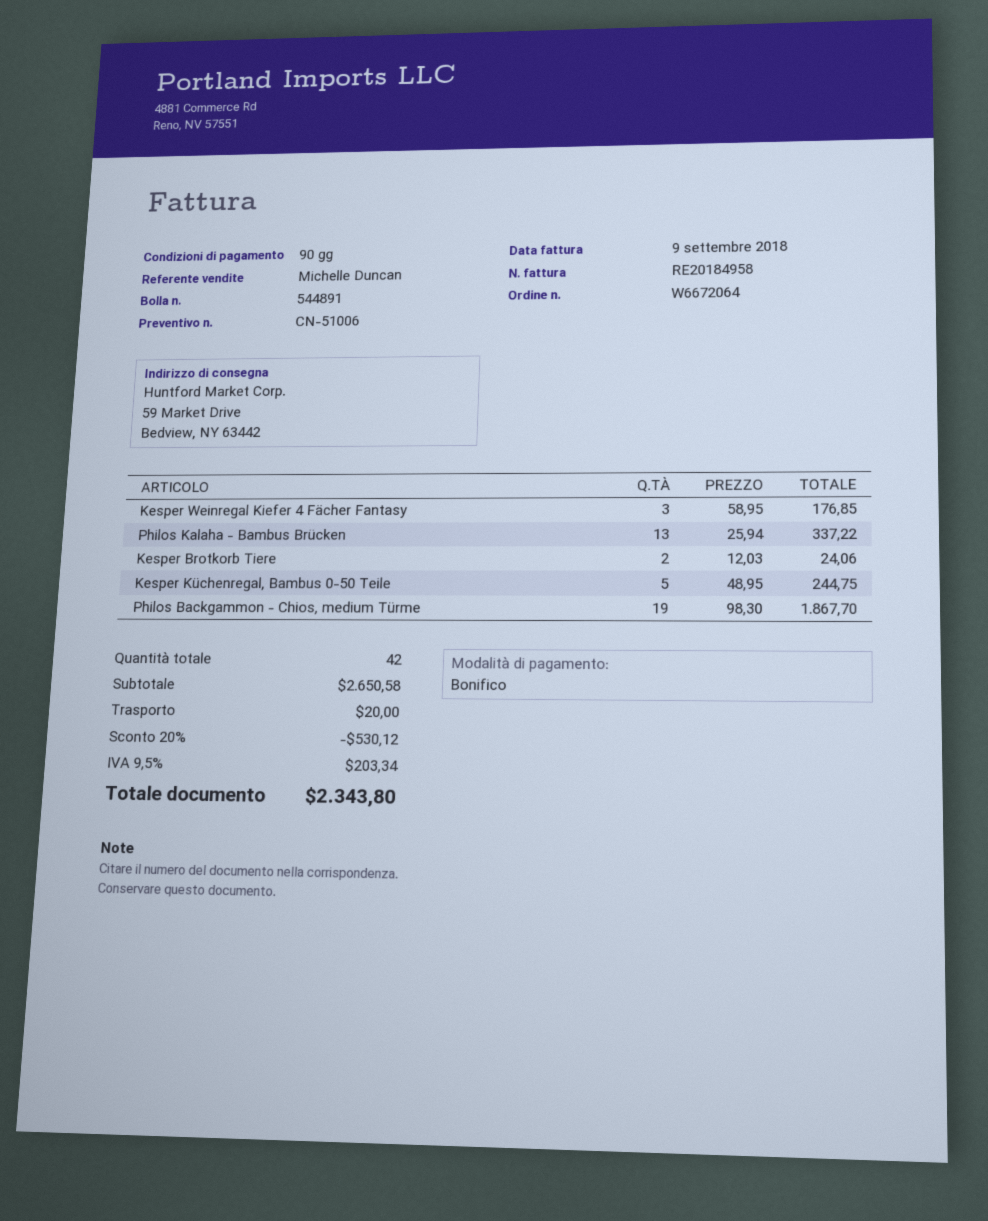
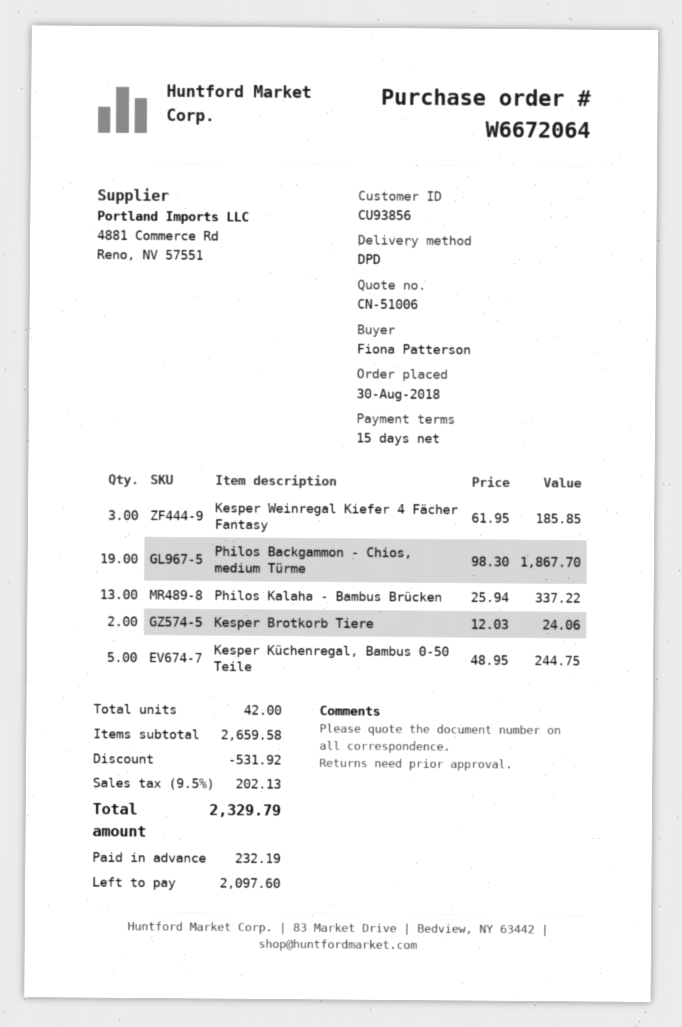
payment terms: 90 days -> 15 days
Kesper Weinregal Kiefer 4 Fächer Fantasy: 3 x 58.95 = 176.85 -> 3 x 61.95 = 185.85
subtotal: 2650.58 -> 2659.58
discount: 530.12 -> 531.92
shipping: 20.00 -> none
tax: 9.5% = 203.34 -> 9.5% = 202.13
total: 2343.80 -> 2329.79

